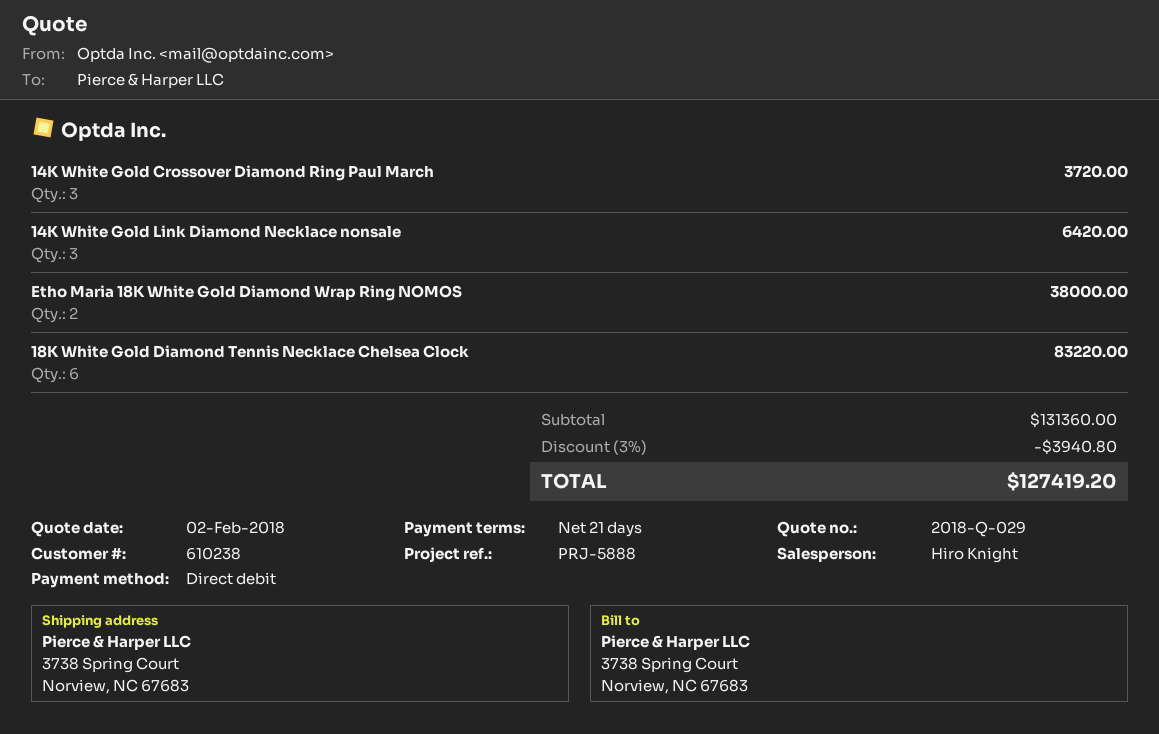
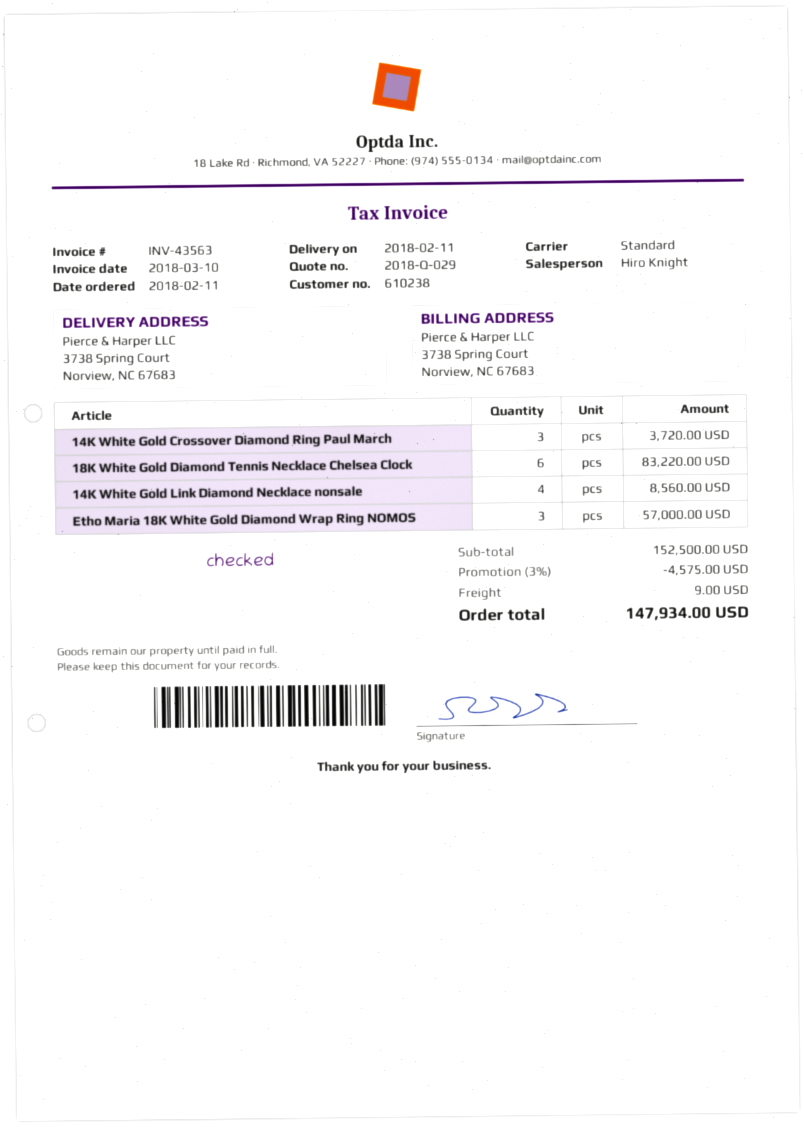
14K White Gold Link Diamond Necklace nonsale: 3 for 6420.00 -> 4 for 8560.00
Etho Maria 18K White Gold Diamond Wrap Ring NOMOS: 2 for 38000.00 -> 3 for 57000.00
subtotal: 131360.00 -> 152500.00
discount: 3% = 3940.80 -> 3% = 4575.00
shipping: none -> 9.00
total: 127419.20 -> 147934.00

